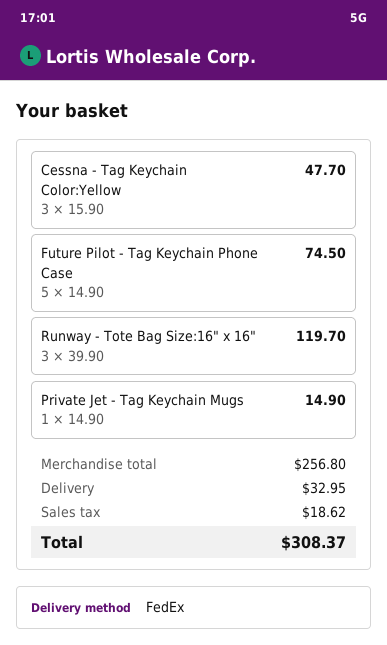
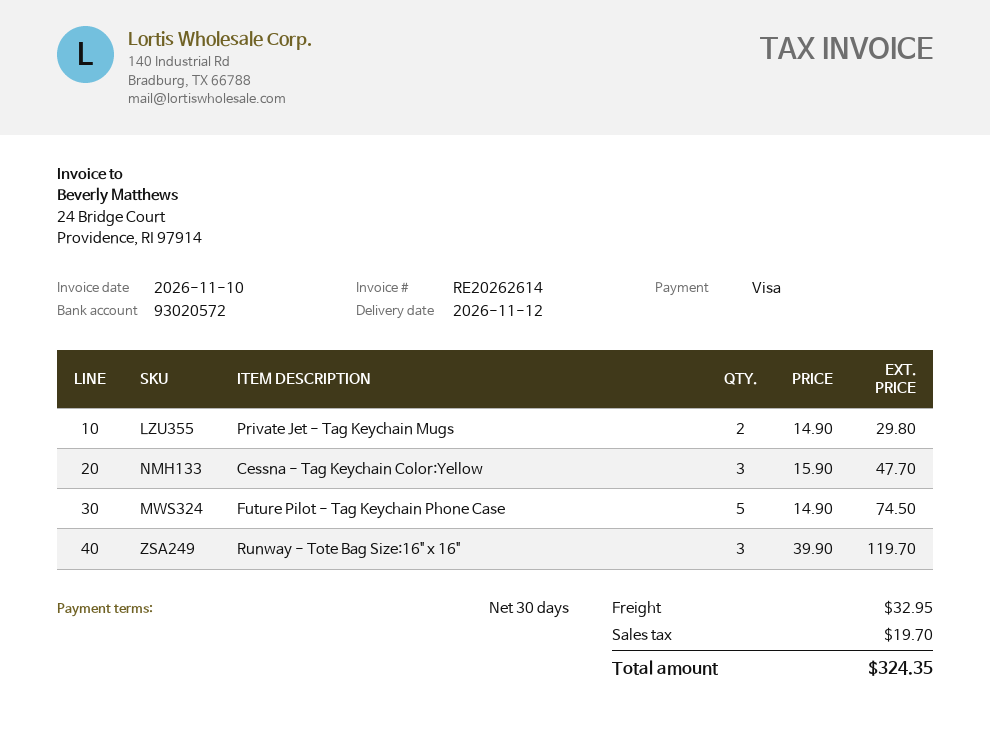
Private Jet - Tag Keychain Mugs: 1 x 14.90 = 14.90 -> 2 x 14.90 = 29.80
tax: 18.62 -> 19.70
total: 308.37 -> 324.35

